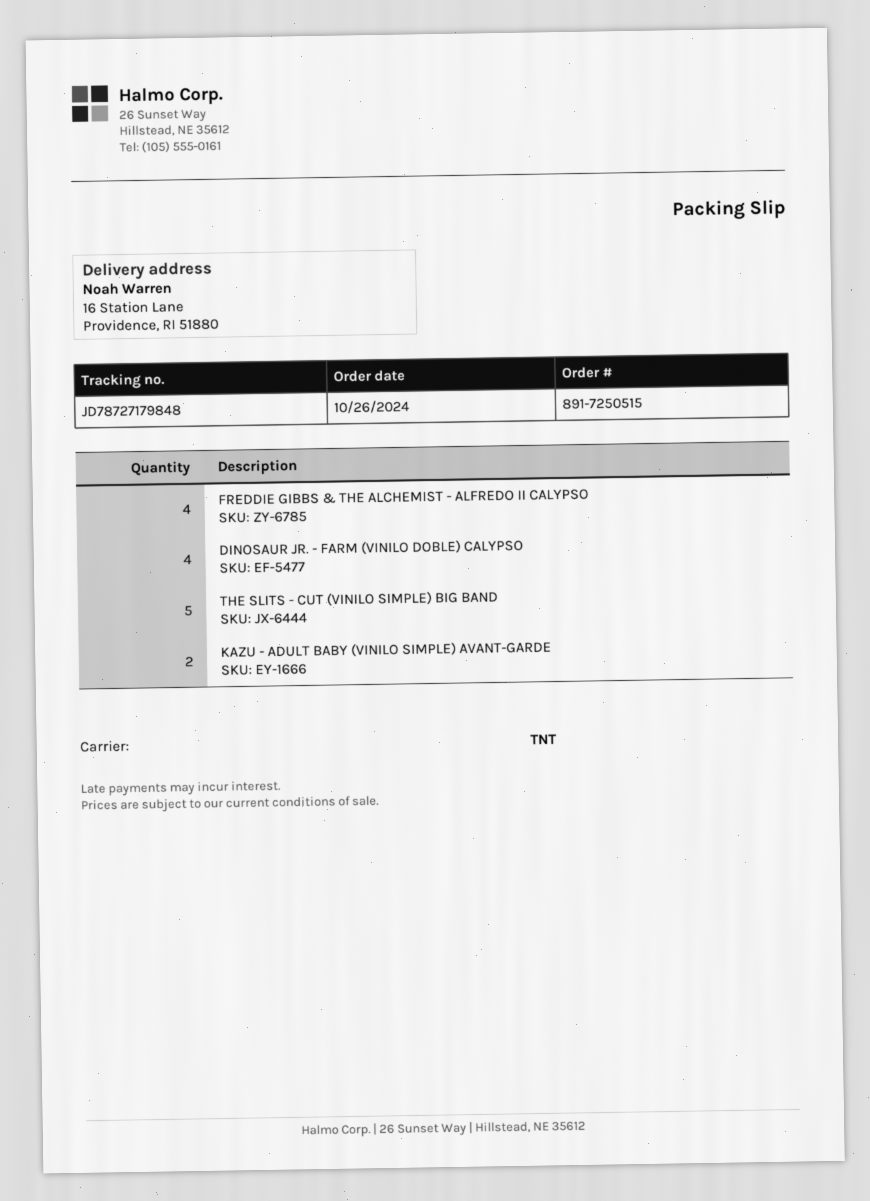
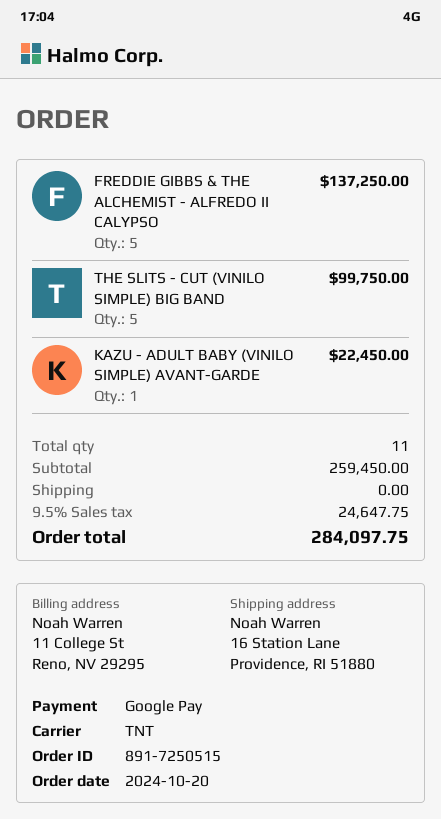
order date: 2024-10-26 -> 2024-10-20
FREDDIE GIBBS & THE ALCHEMIST - ALFREDO II CALYPSO: 4 -> 5
DINOSAUR JR. - FARM (VINILO DOBLE) CALYPSO: 4 -> none
KAZU - ADULT BABY (VINILO SIMPLE) AVANT-GARDE: 2 -> 1

